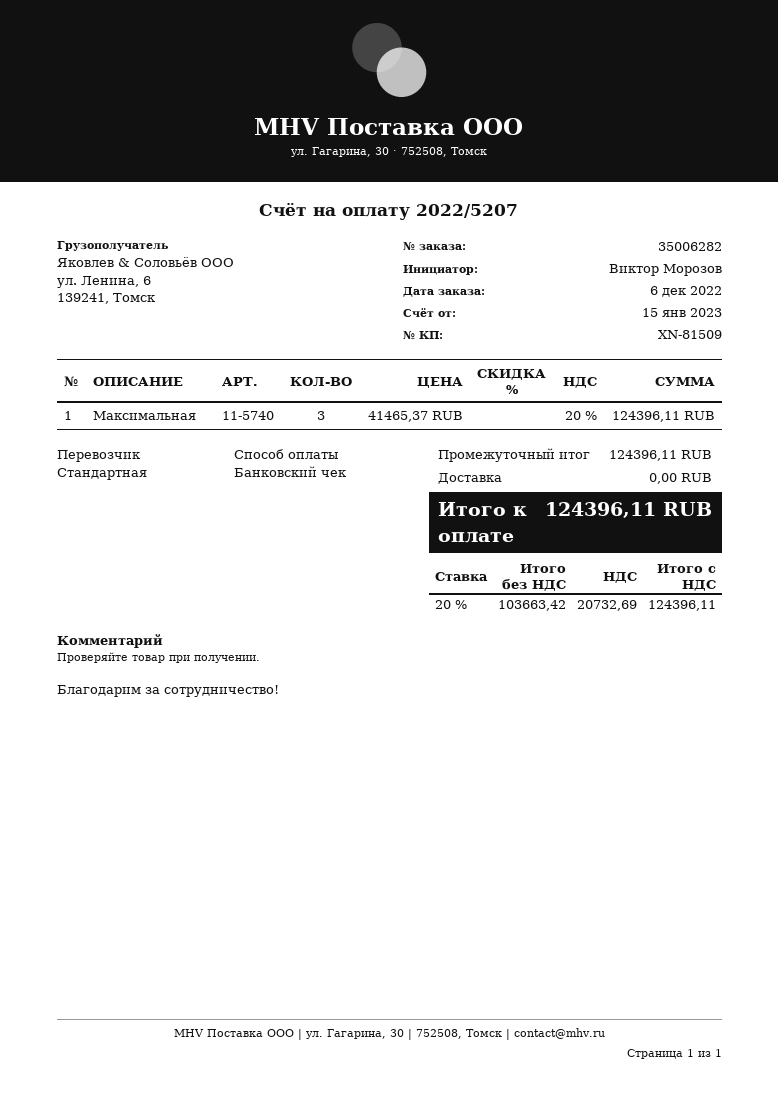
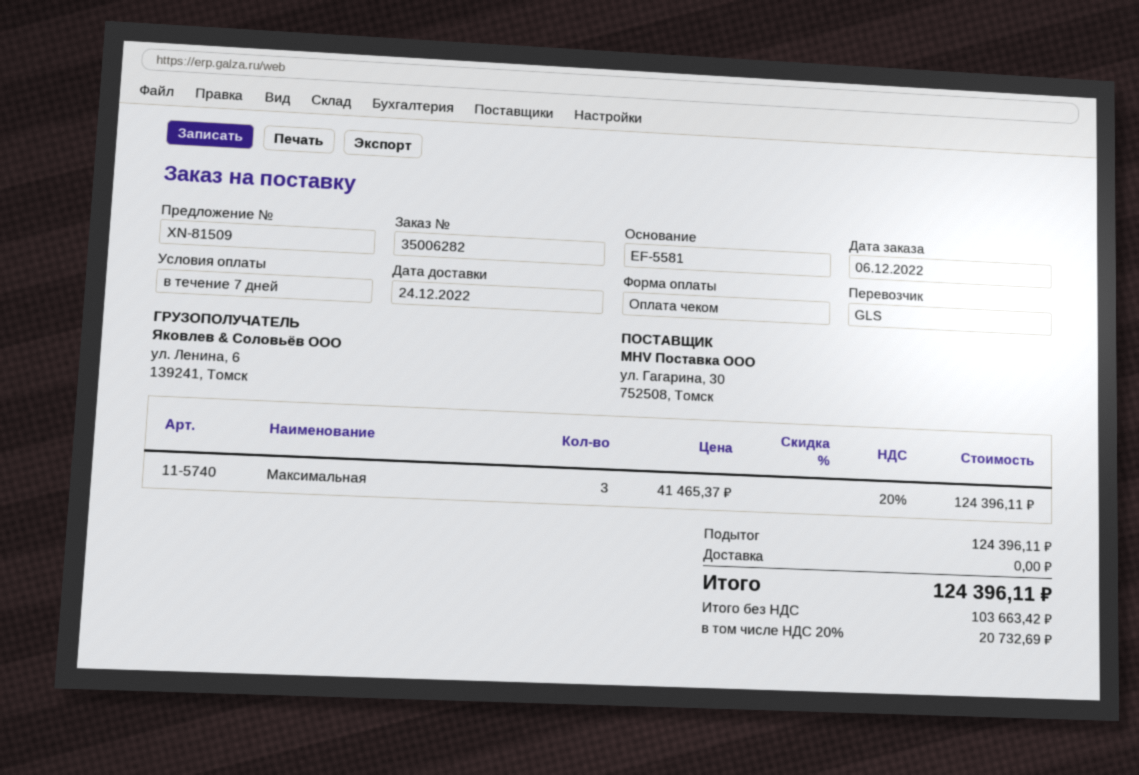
shipping method: standard -> GLS

